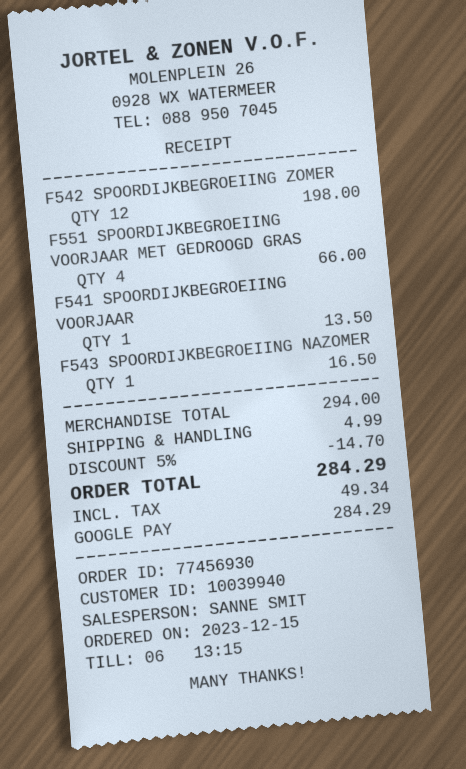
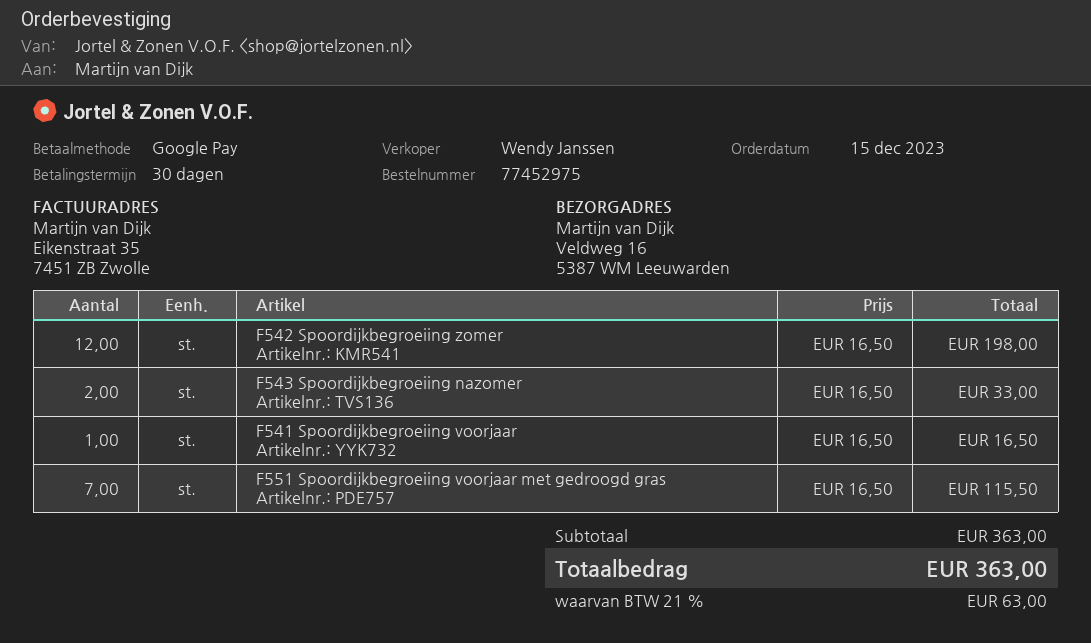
order number: 77456930 -> 77452975
sales rep: SANNE SMIT -> Wendy Janssen
F551 SPOORDIJKBEGROEIING VOORJAAR MET GEDROOGD GRAS: 4 for 66.00 -> 7 for 115.50
F541 SPOORDIJKBEGROEIING VOORJAAR: 1 for 13.50 -> 1 for 16.50
F543 SPOORDIJKBEGROEIING NAZOMER: 1 for 16.50 -> 2 for 33.00
subtotal: 294.00 -> 363.00
discount: 5% = 14.70 -> none
shipping: 4.99 -> none
tax: 49.34 -> 63.00
total: 284.29 -> 363.00

